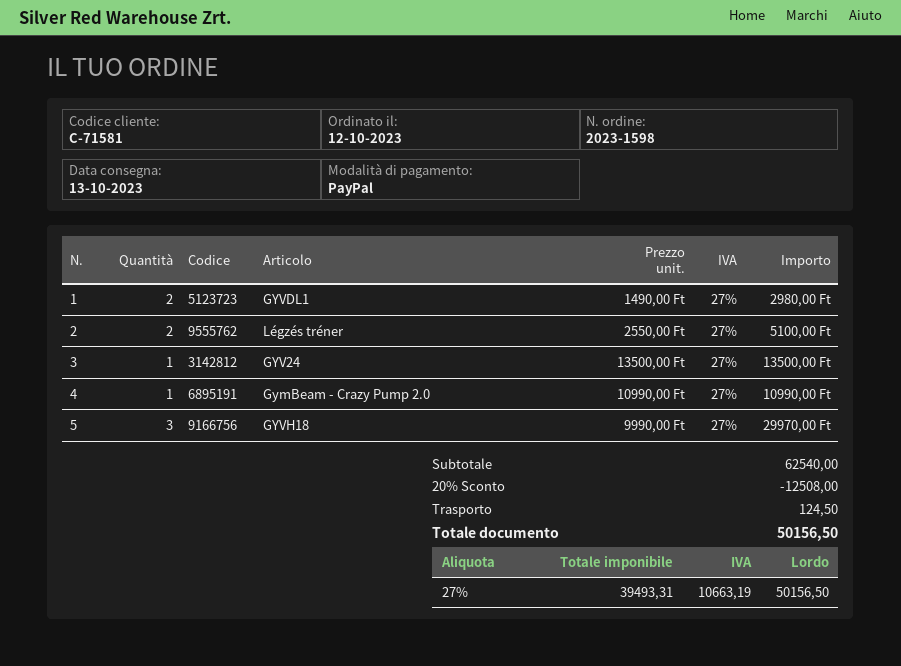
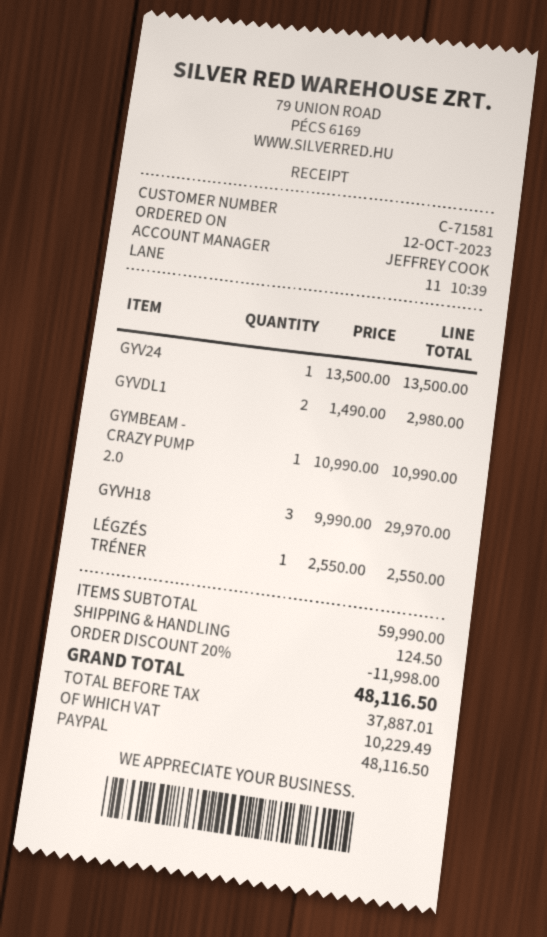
Légzés tréner: 2 x 2550.00 = 5100.00 -> 1 x 2550.00 = 2550.00
subtotal: 62540.00 -> 59990.00
discount: 20% = 12508.00 -> 20% = 11998.00
net: 39493.31 -> 37887.01
tax: 10663.19 -> 10229.49
total: 50156.50 -> 48116.50

